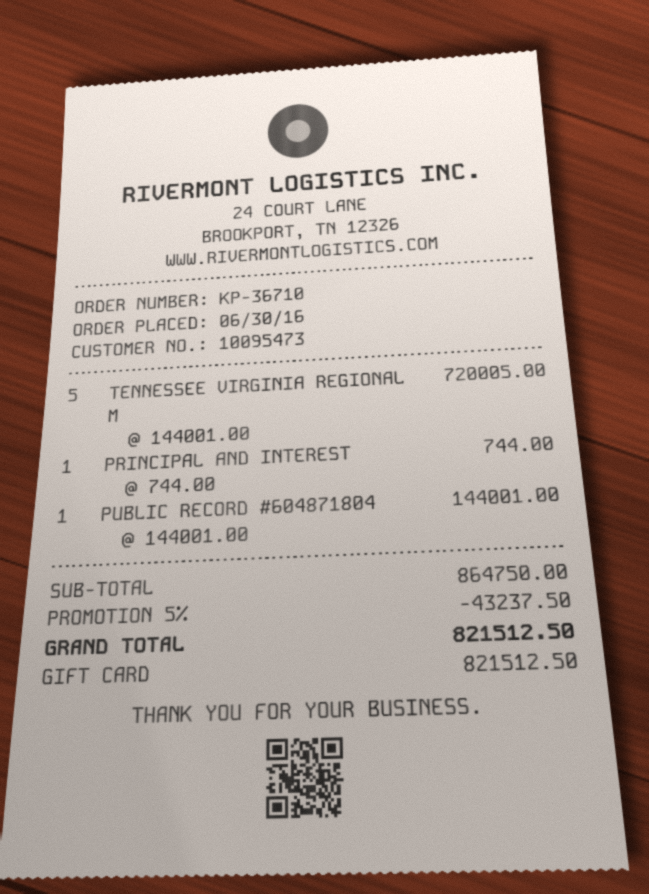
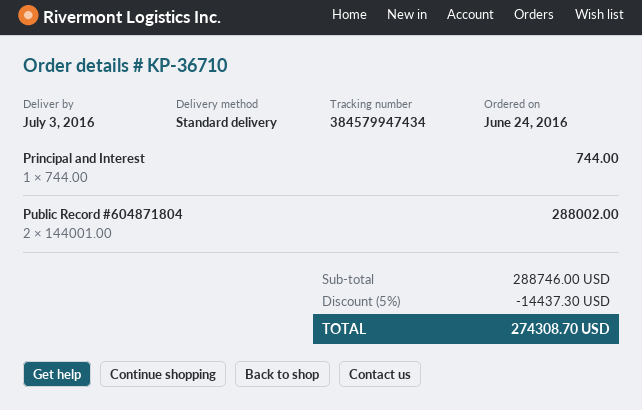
order date: 2016-06-30 -> 2016-06-24
TENNESSEE VIRGINIA REGIONAL M: 5 x 144001.00 = 720005.00 -> none
PUBLIC RECORD #604871804: 1 x 144001.00 = 144001.00 -> 2 x 144001.00 = 288002.00
subtotal: 864750.00 -> 288746.00
discount: 5% = 43237.50 -> 5% = 14437.30
total: 821512.50 -> 274308.70

